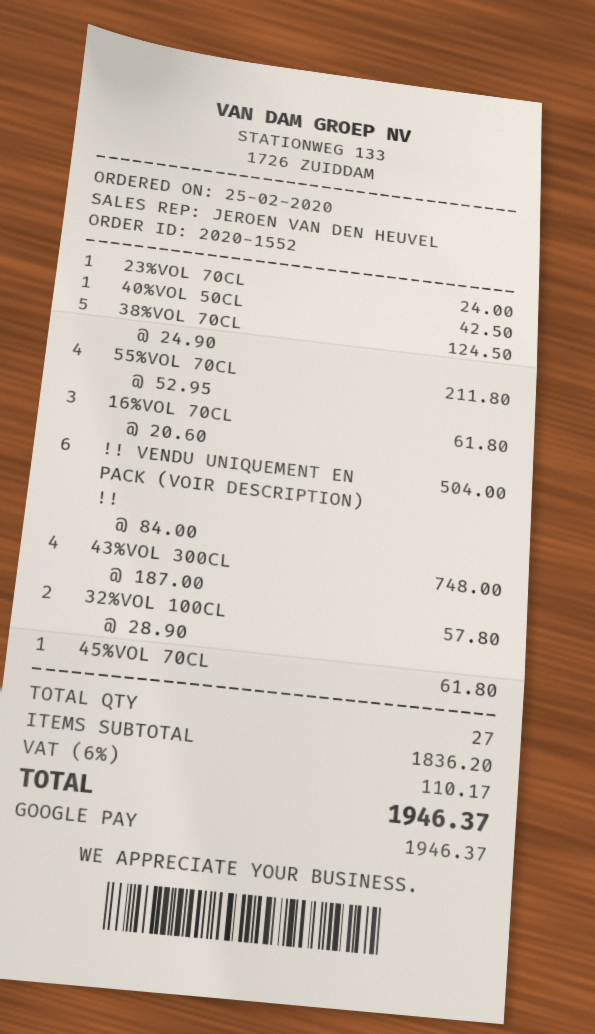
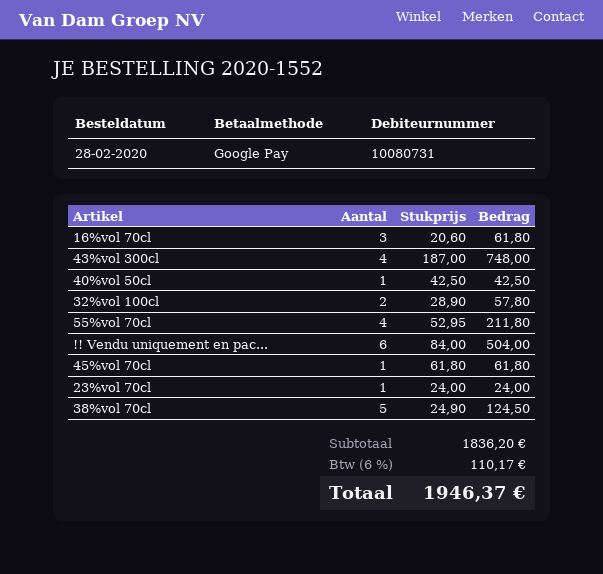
order date: 2020-02-25 -> 2020-02-28

